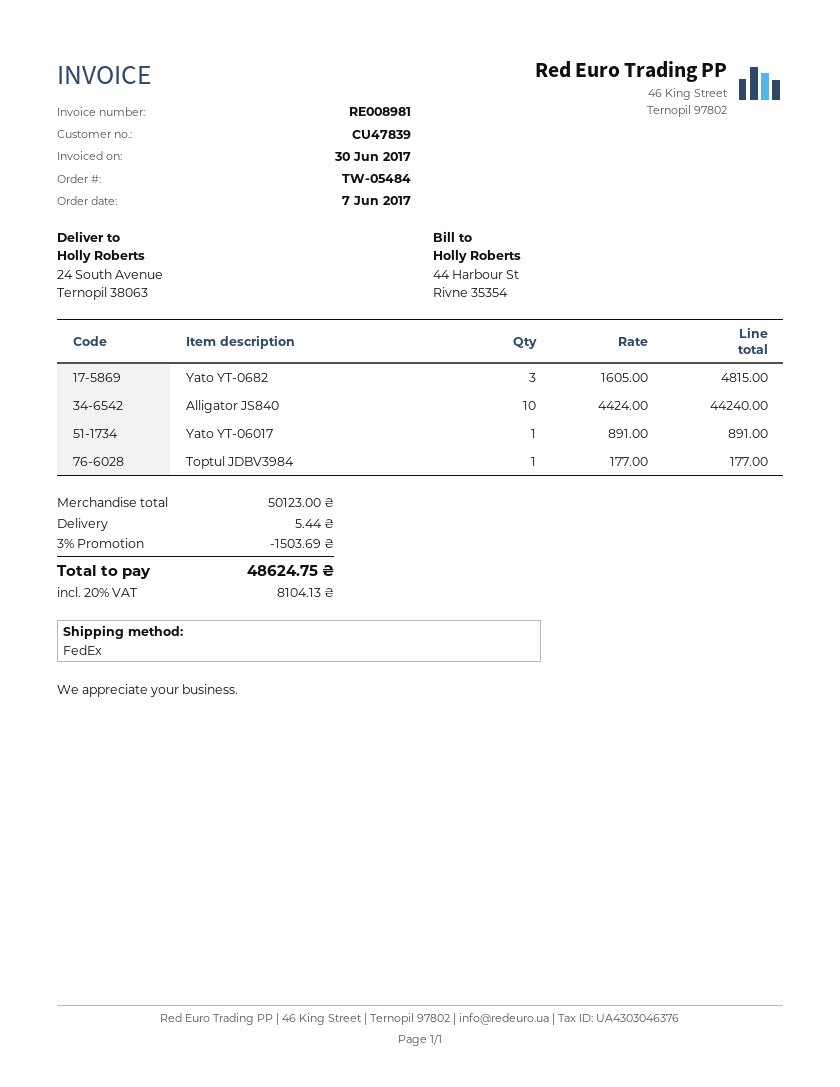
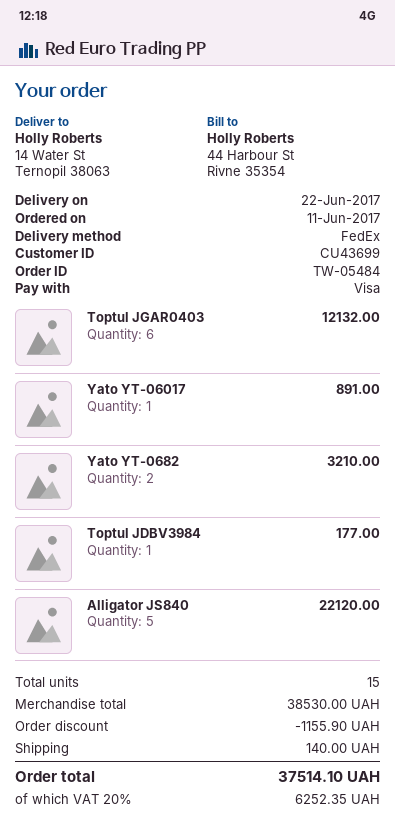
order date: 2017-06-07 -> 2017-06-11
customer number: CU47839 -> CU43699
ship to: 24 South Avenue, Ternopil 38063 -> 14 Water St, Ternopil 38063
Yato YT-0682: 3 for 4815.00 -> 2 for 3210.00
Alligator JS840: 10 for 44240.00 -> 5 for 22120.00
Toptul JGAR0403: none -> 6 for 12132.00
subtotal: 50123.00 -> 38530.00
discount: 1503.69 -> 1155.90
shipping: 5.44 -> 140.00
tax: 20% = 8104.13 -> 20% = 6252.35
total: 48624.75 -> 37514.10

